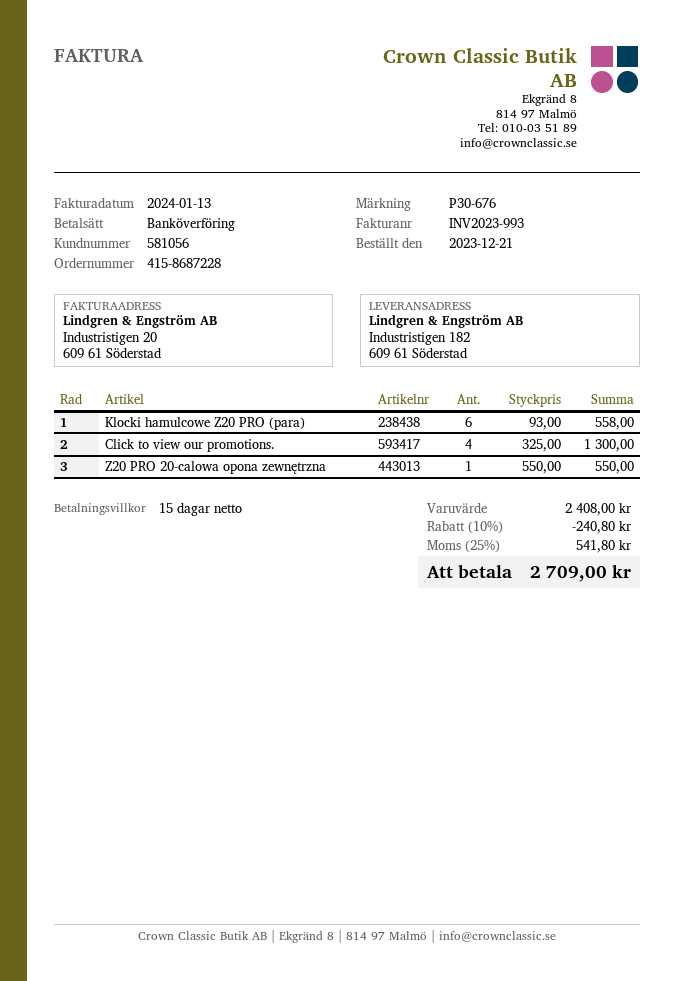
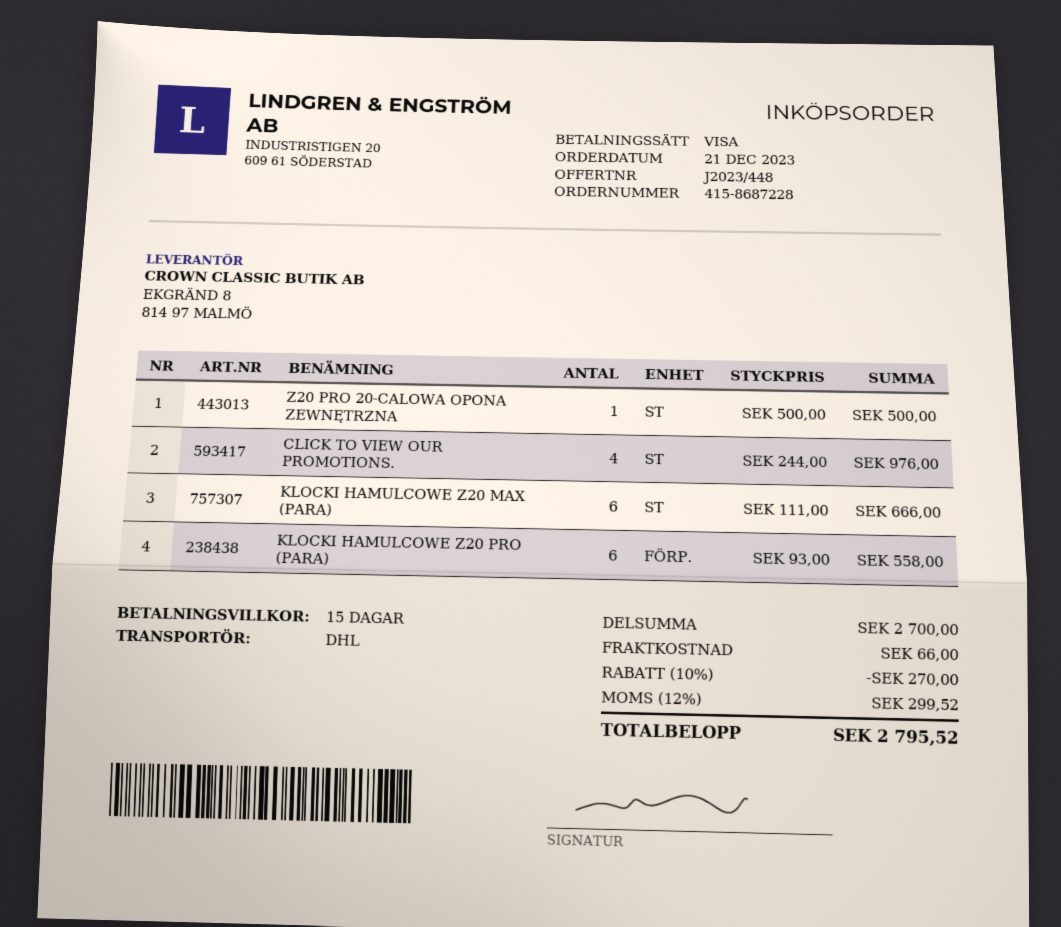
payment method: bank transfer -> Visa
Click to view our promotions.: 4 x 325.00 = 1300.00 -> 4 x 244.00 = 976.00
Z20 PRO 20-calowa opona zewnętrzna: 1 x 550.00 = 550.00 -> 1 x 500.00 = 500.00
KLOCKI HAMULCOWE Z20 MAX (PARA): none -> 6 x 111.00 = 666.00
subtotal: 2408.00 -> 2700.00
discount: 10% = 240.80 -> 10% = 270.00
shipping: none -> 66.00
tax: 25% = 541.80 -> 12% = 299.52
total: 2709.00 -> 2795.52

